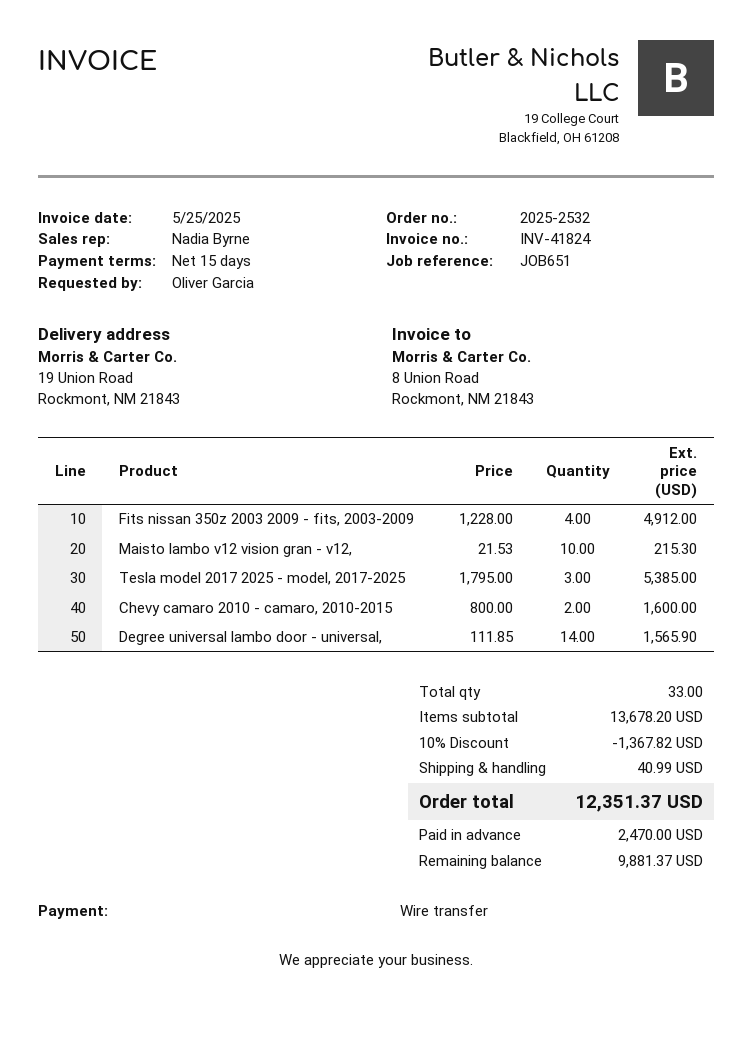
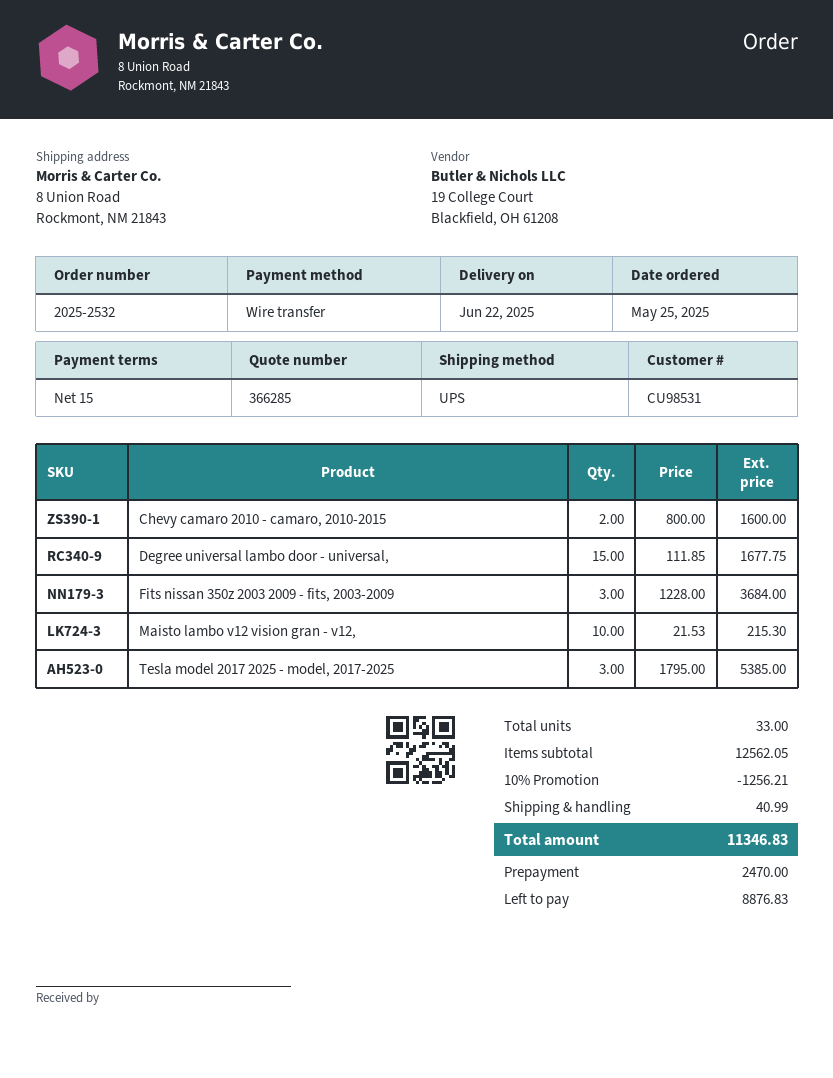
ship to: 19 Union Road, Rockmont, NM 21843 -> 8 Union Road, Rockmont, NM 21843
Fits nissan 350z 2003 2009 - fits, 2003-2009: 4 x 1228.00 = 4912.00 -> 3 x 1228.00 = 3684.00
Degree universal lambo door - universal,: 14 x 111.85 = 1565.90 -> 15 x 111.85 = 1677.75
subtotal: 13678.20 -> 12562.05
discount: 10% = 1367.82 -> 10% = 1256.21
total: 12351.37 -> 11346.83
balance: 9881.37 -> 8876.83

